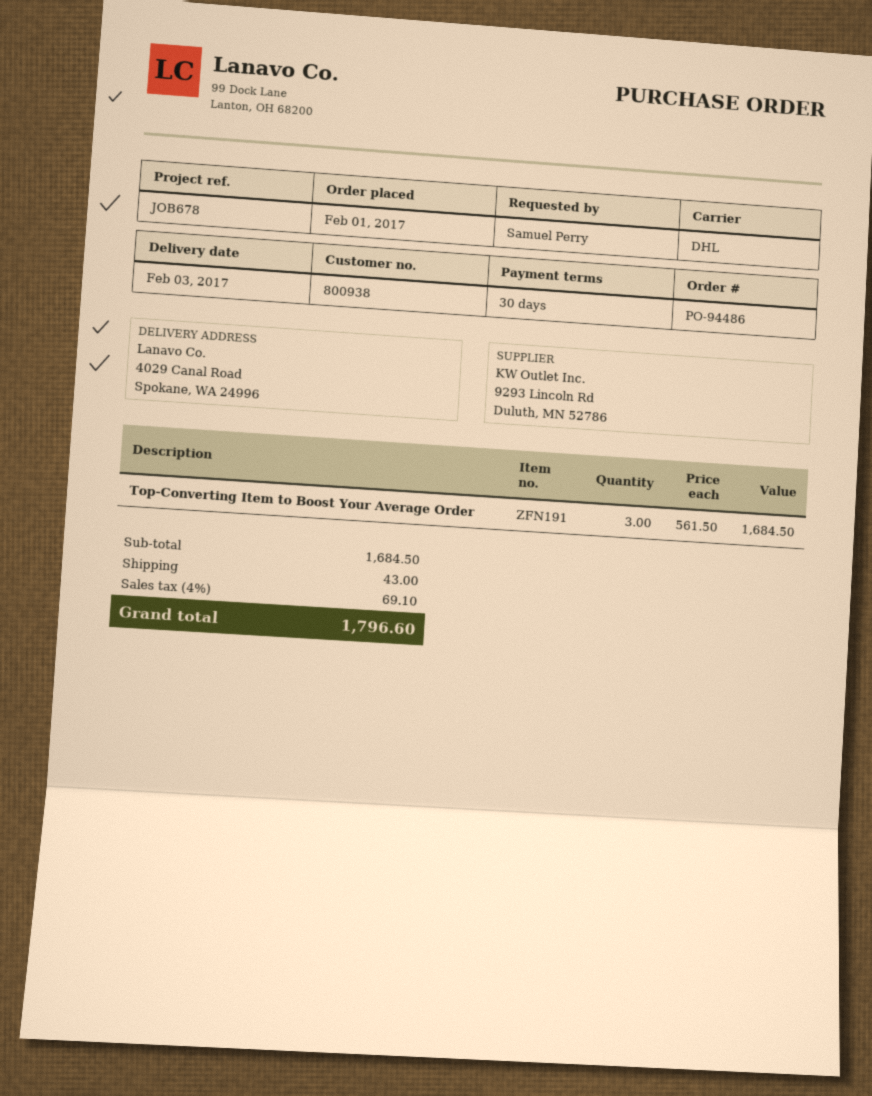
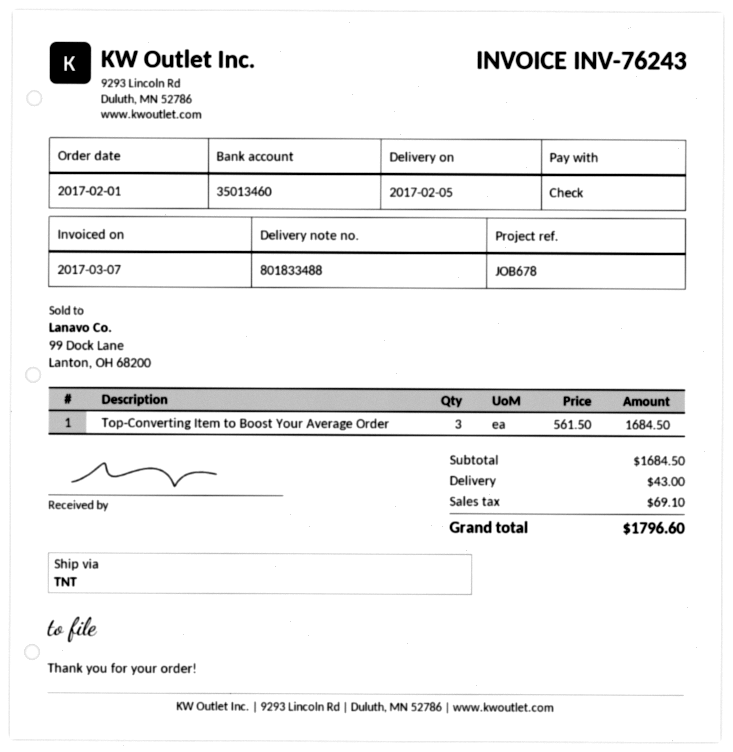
delivery date: 2017-02-03 -> 2017-02-05
shipping method: DHL -> TNT

